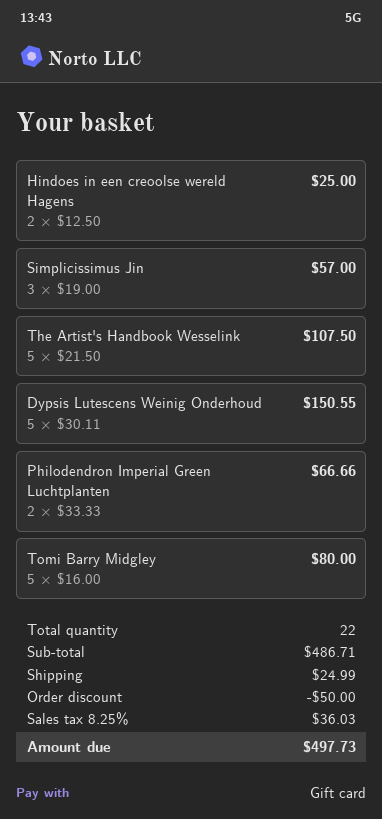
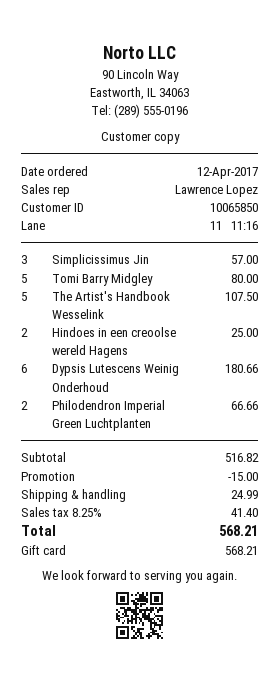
Dypsis Lutescens Weinig Onderhoud: 5 for 150.55 -> 6 for 180.66
subtotal: 486.71 -> 516.82
discount: 50.00 -> 15.00
tax: 8.25% = 36.03 -> 8.25% = 41.40
total: 497.73 -> 568.21

